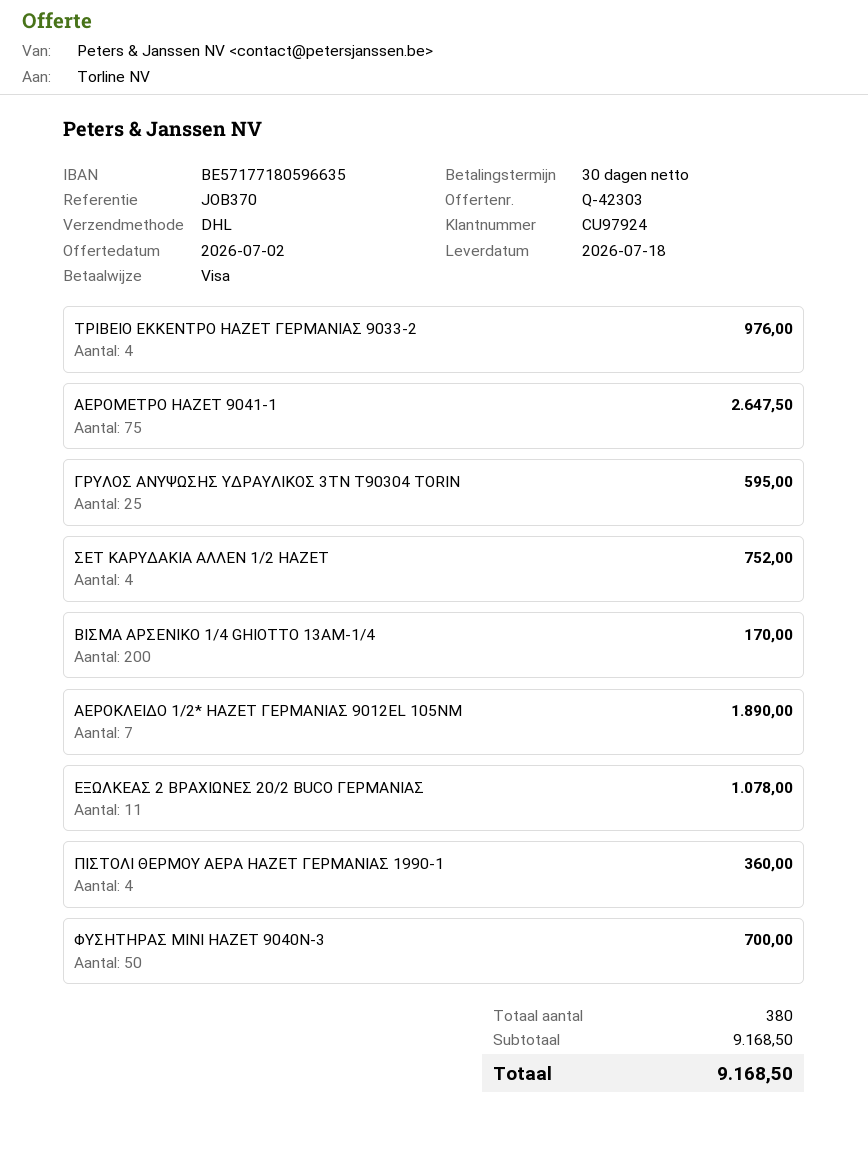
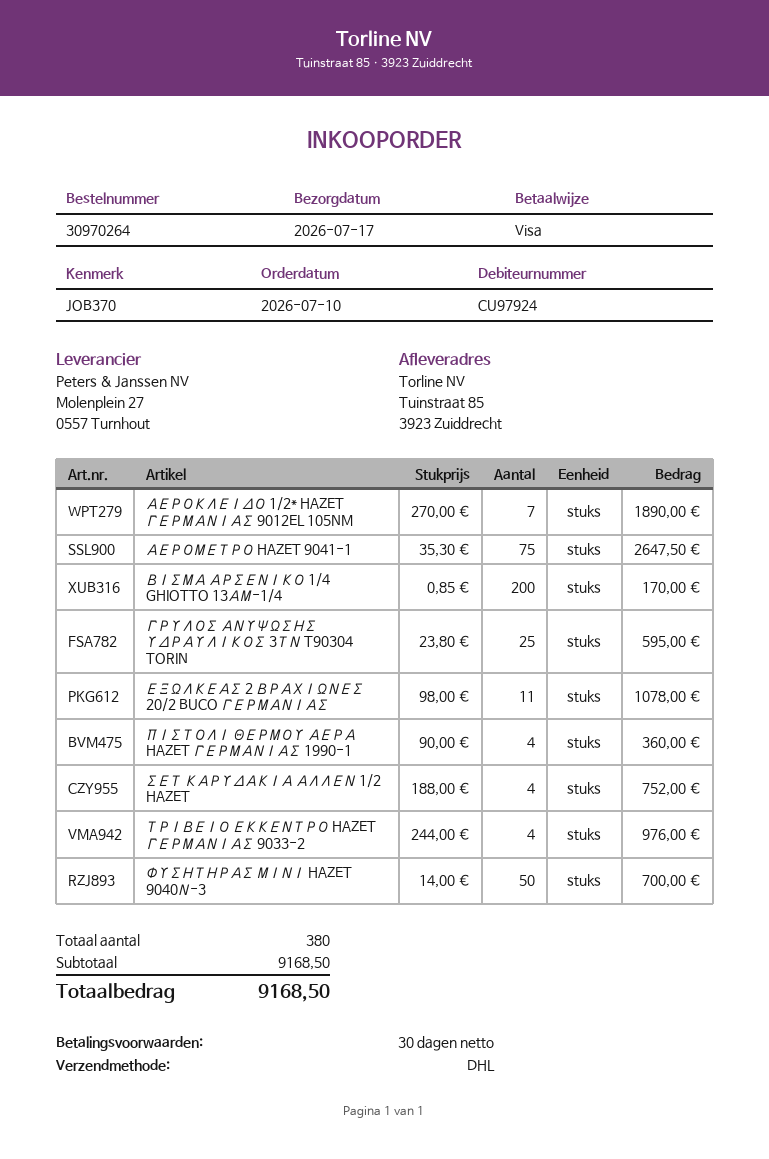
delivery date: 2026-07-18 -> 2026-07-17

